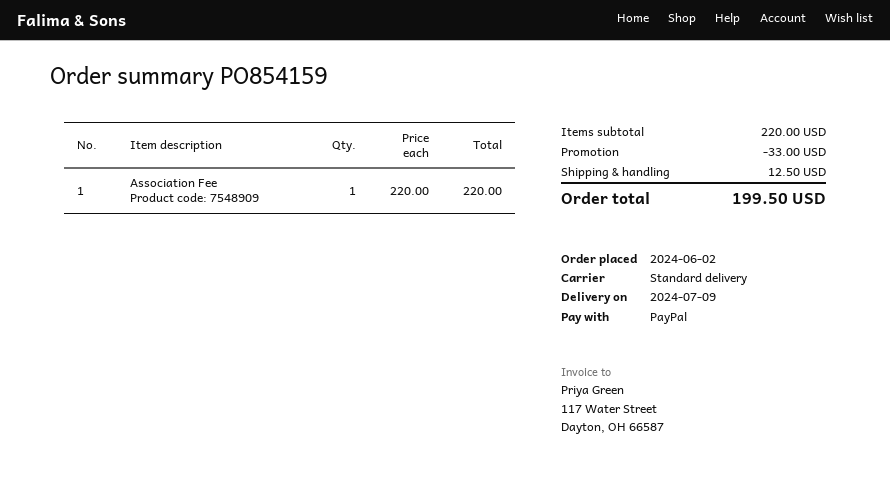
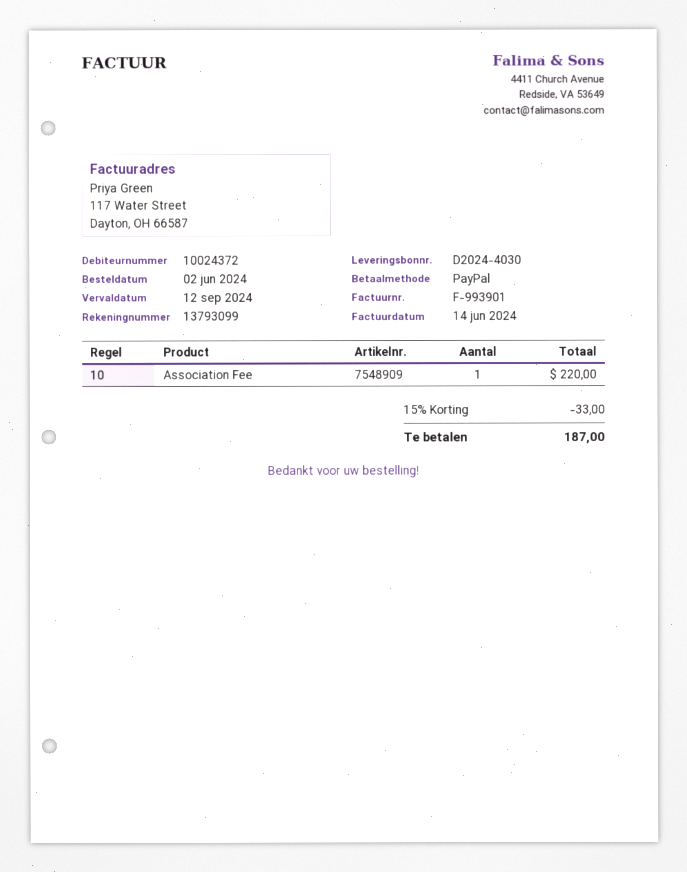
shipping: 12.50 -> none
total: 199.50 -> 187.00

